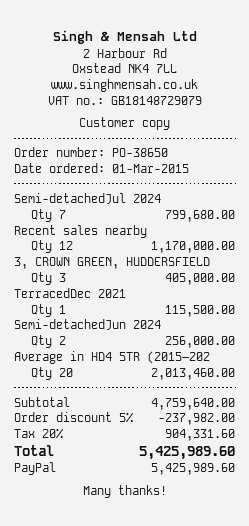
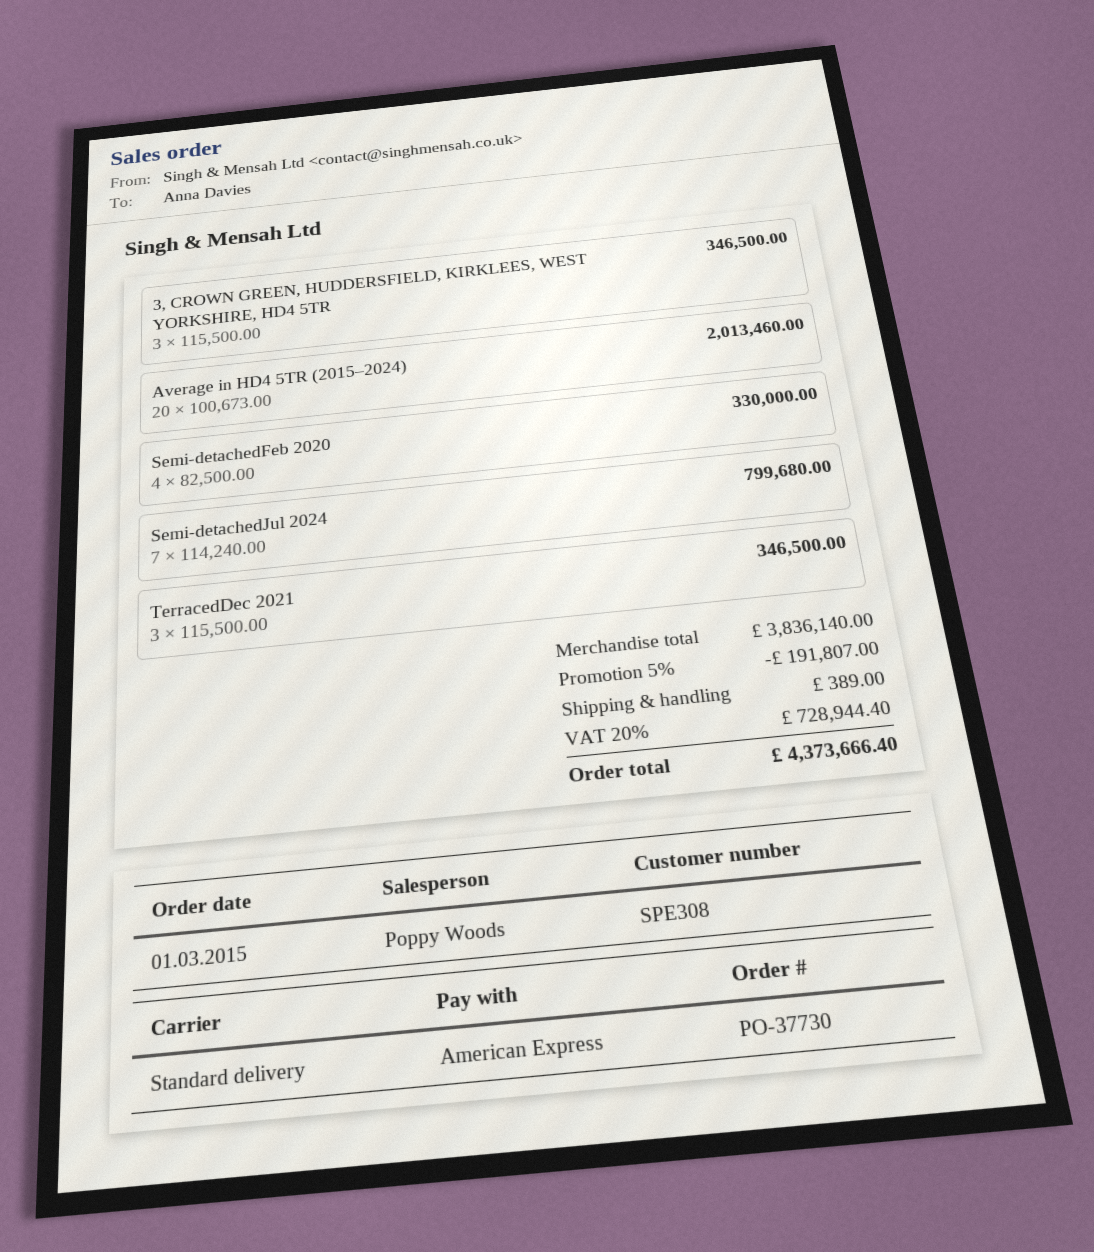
order number: PO-38650 -> PO-37730
payment method: PayPal -> American Express
Recent sales nearby: 12 for 1170000.00 -> none
3, CROWN GREEN, HUDDERSFIELD: 3 for 405000.00 -> 3 for 346500.00
TerracedDec 2021: 1 for 115500.00 -> 3 for 346500.00
Semi-detachedJun 2024: 2 for 256000.00 -> none
Semi-detachedFeb 2020: none -> 4 for 330000.00
subtotal: 4759640.00 -> 3836140.00
discount: 5% = 237982.00 -> 5% = 191807.00
shipping: none -> 389.00
tax: 20% = 904331.60 -> 20% = 728944.40
total: 5425989.60 -> 4373666.40

